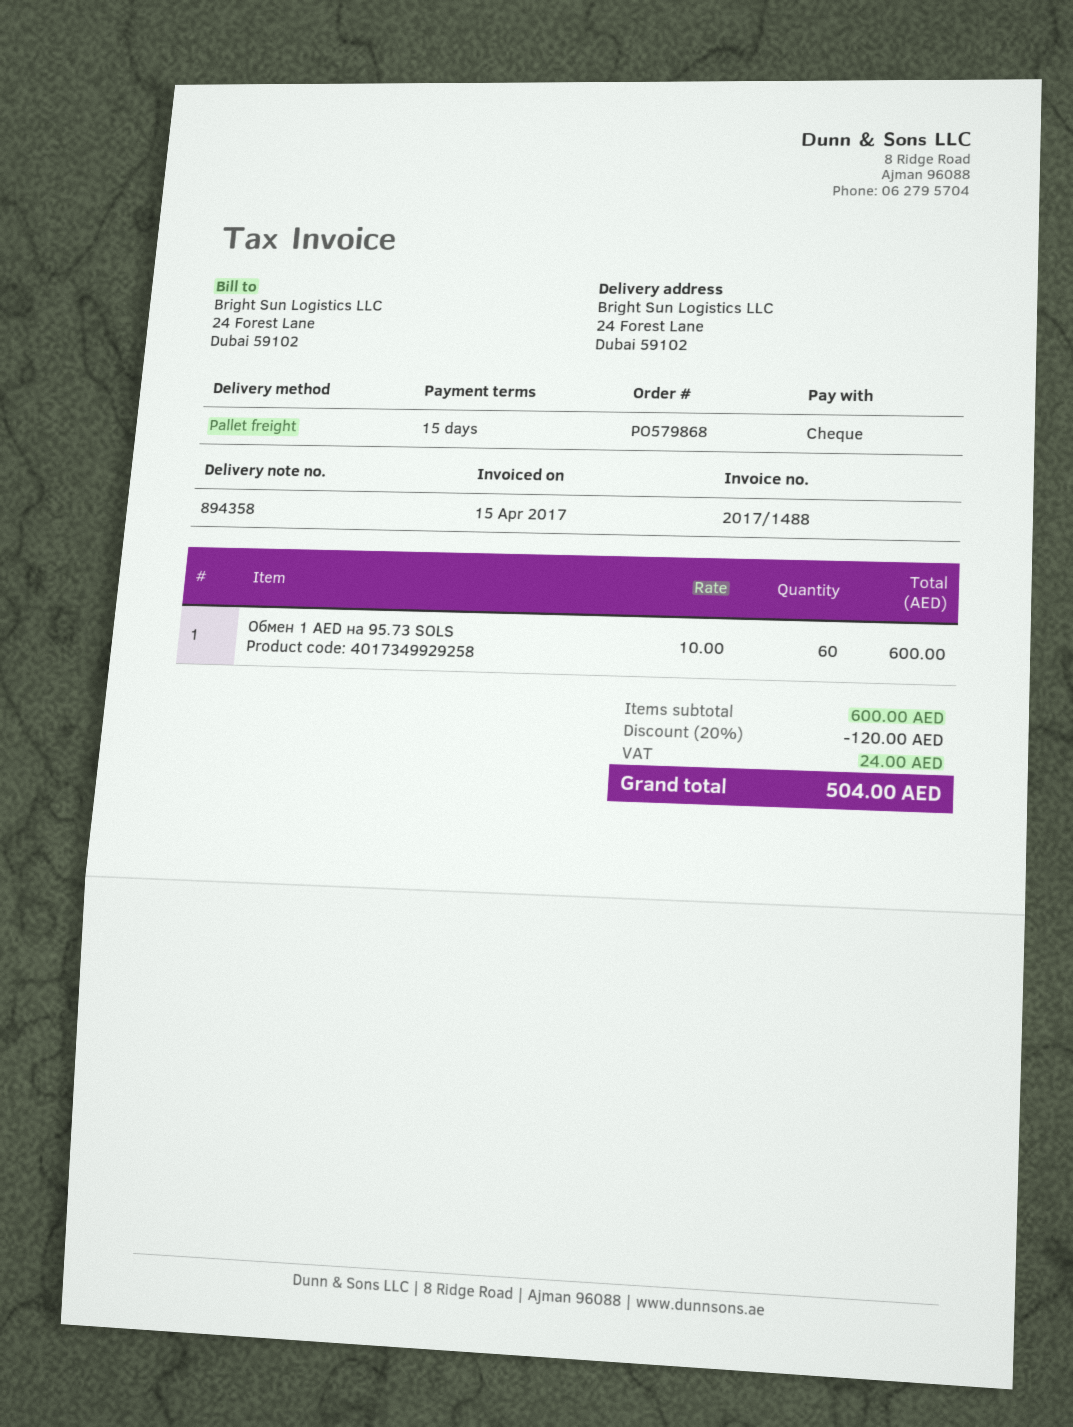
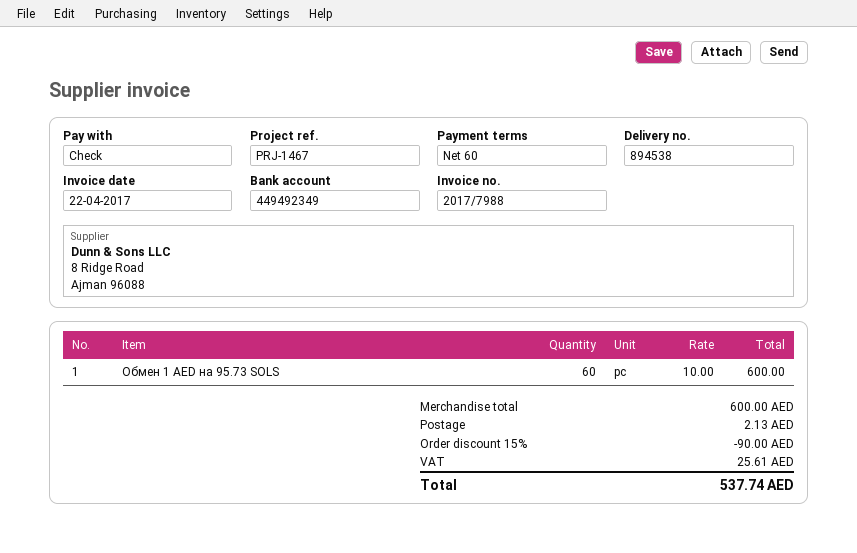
delivery note number: 894358 -> 894538
invoice number: 2017/1488 -> 2017/7988
invoice date: 2017-04-15 -> 2017-04-22
payment terms: 15 days -> 60 days
discount: 20% = 120.00 -> 15% = 90.00
shipping: none -> 2.13
tax: 24.00 -> 25.61
total: 504.00 -> 537.74

